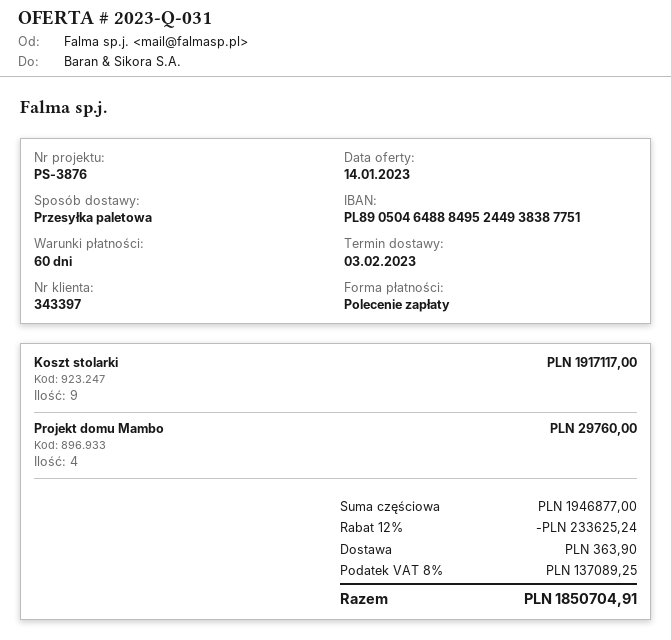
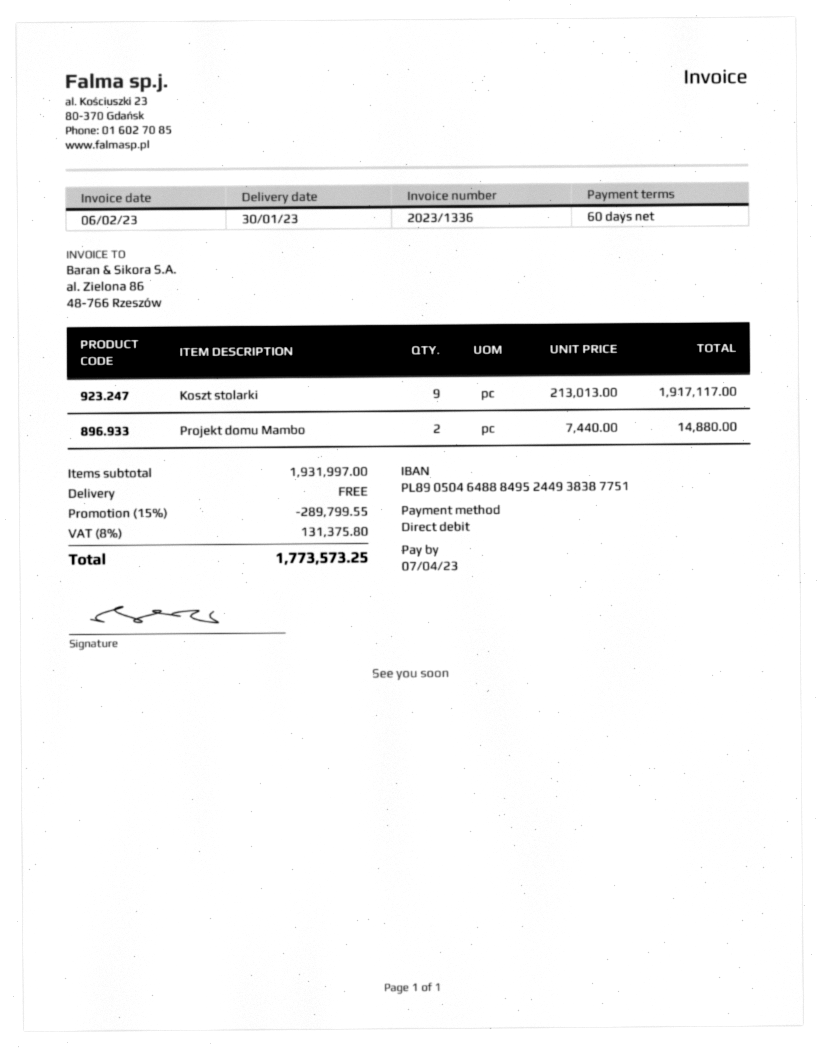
delivery date: 2023-02-03 -> 2023-01-30
Projekt domu Mambo: 4 for 29760.00 -> 2 for 14880.00
subtotal: 1946877.00 -> 1931997.00
discount: 12% = 233625.24 -> 15% = 289799.55
shipping: 363.90 -> 0.00
tax: 8% = 137089.25 -> 8% = 131375.80
total: 1850704.91 -> 1773573.25

